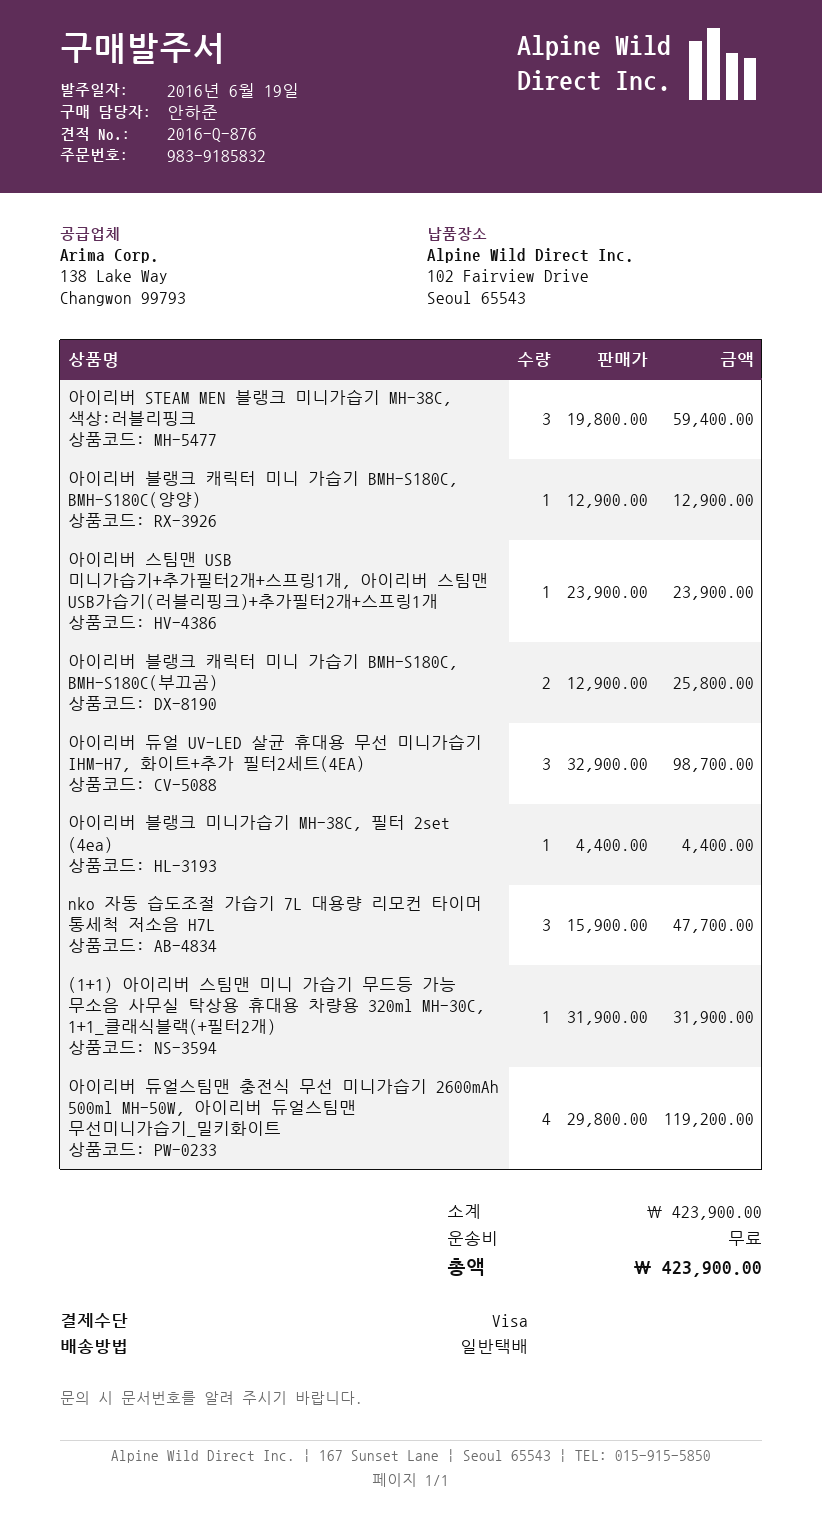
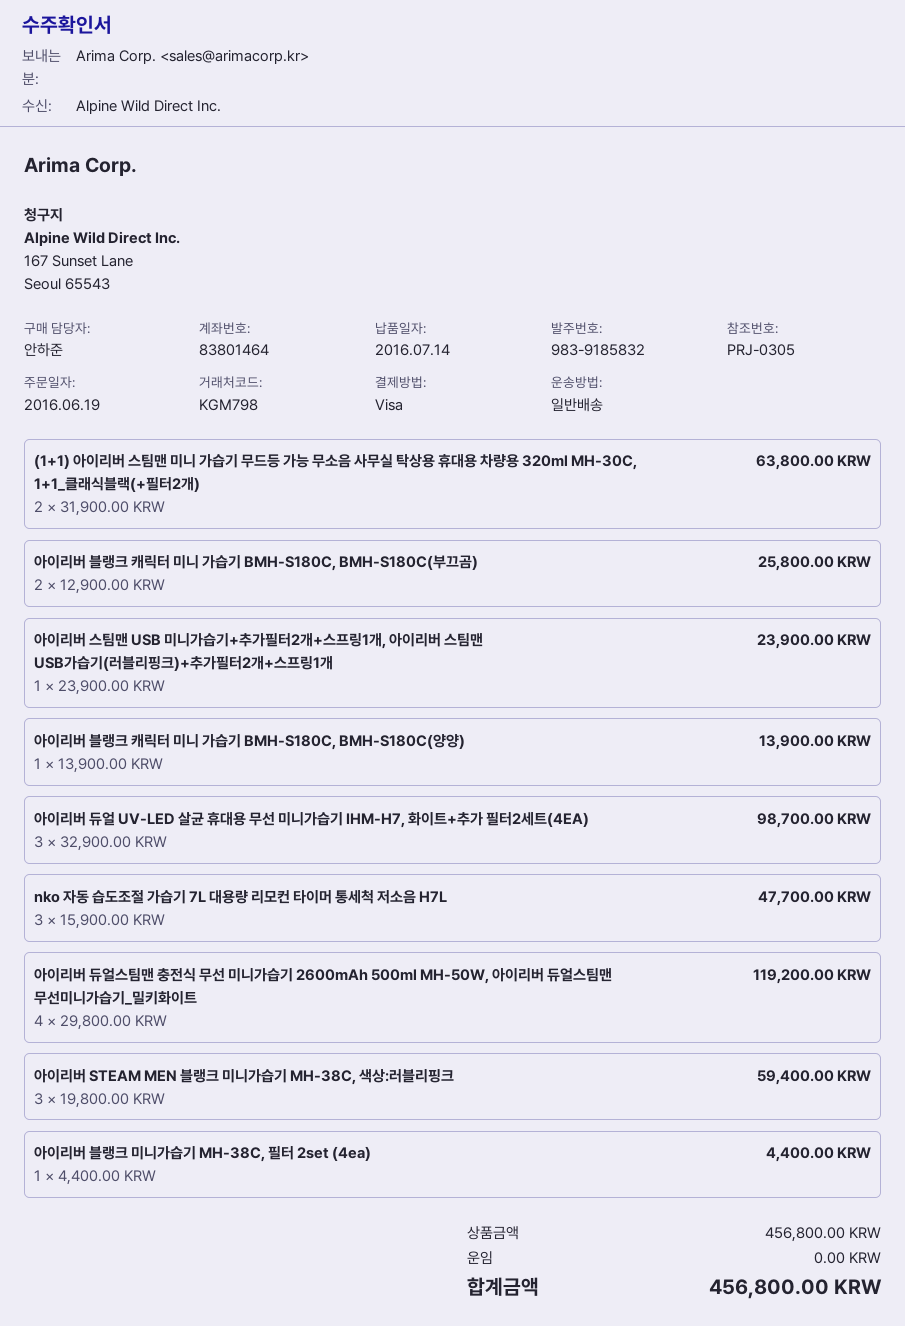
아이리버 블랭크 캐릭터 미니 가습기 BMH-S180C, BMH-S180C(양양): 1 x 12900.00 = 12900.00 -> 1 x 13900.00 = 13900.00
(1+1) 아이리버 스팀맨 미니 가습기 무드등 가능 무소음 사무실 탁상용 휴대용 차량용 320ml MH-30C, 1+1_클래식블랙(+필터2개): 1 x 31900.00 = 31900.00 -> 2 x 31900.00 = 63800.00
subtotal: 423900.00 -> 456800.00
total: 423900.00 -> 456800.00

